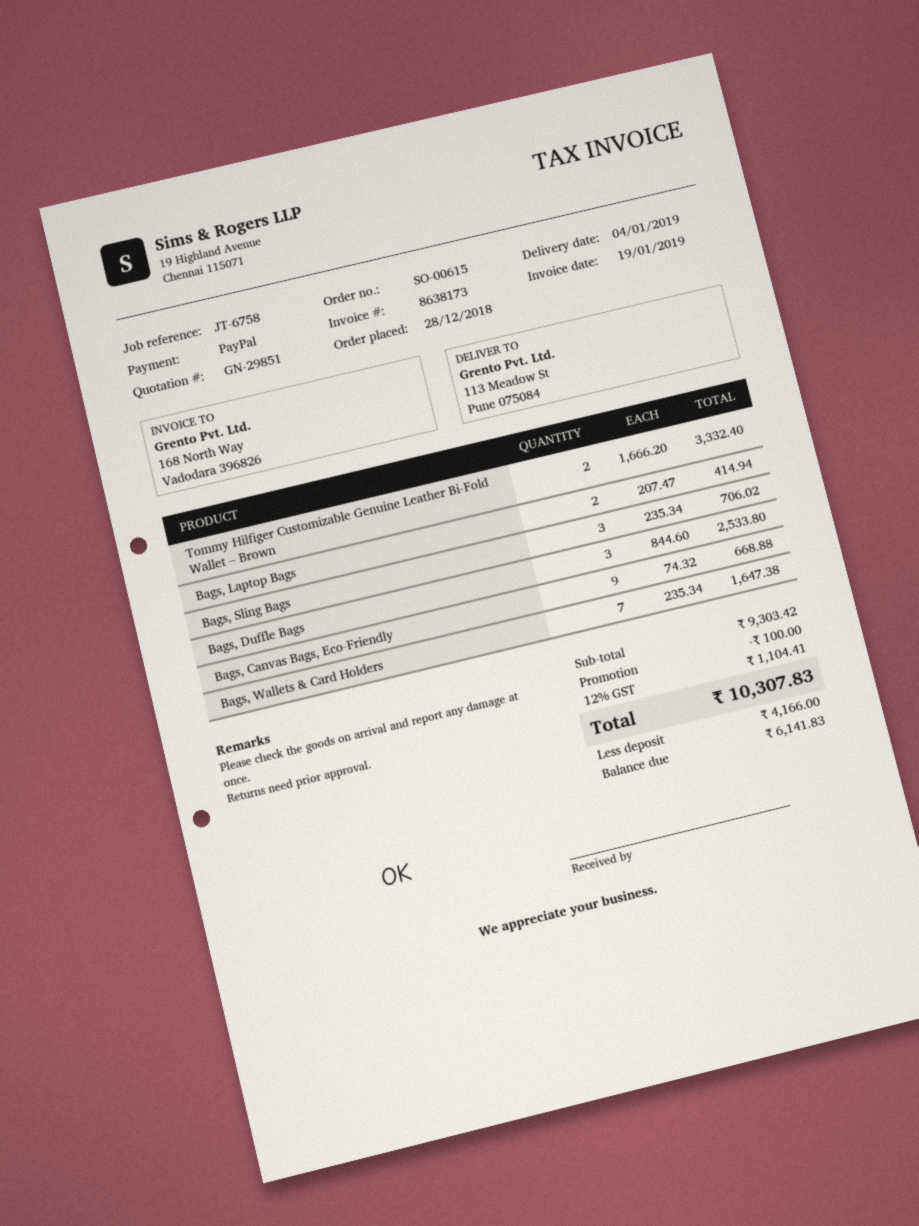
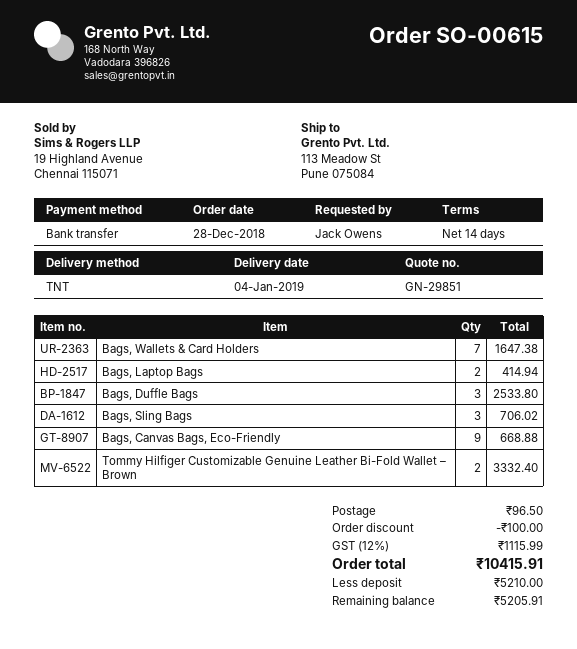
payment method: PayPal -> bank transfer
shipping: none -> 96.50
tax: 12% = 1104.41 -> 12% = 1115.99
total: 10307.83 -> 10415.91
deposit: 4166.00 -> 5210.00
balance: 6141.83 -> 5205.91

